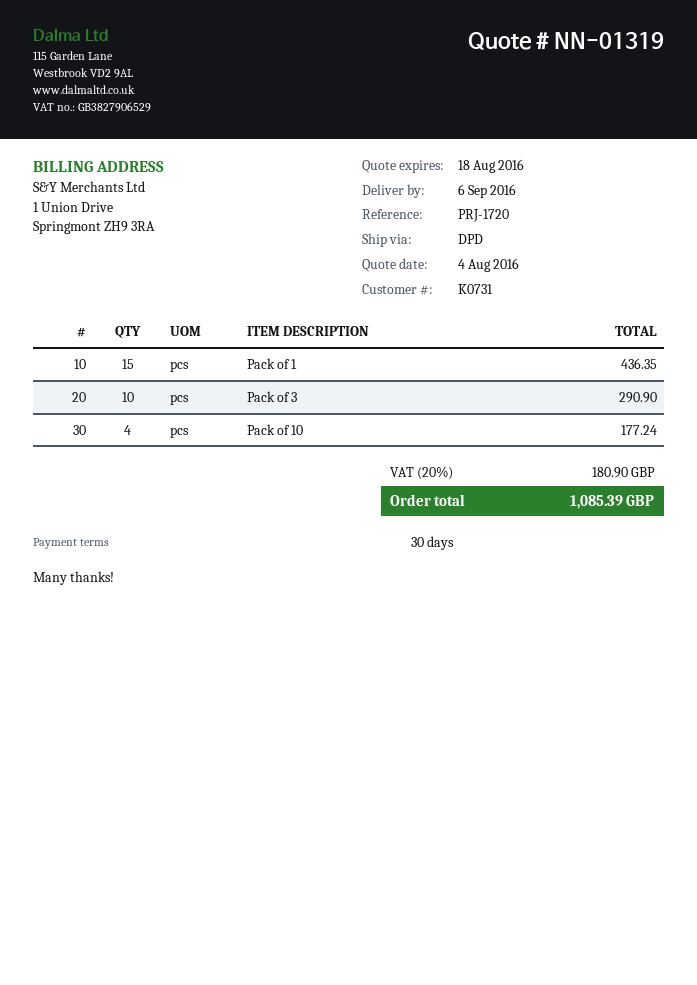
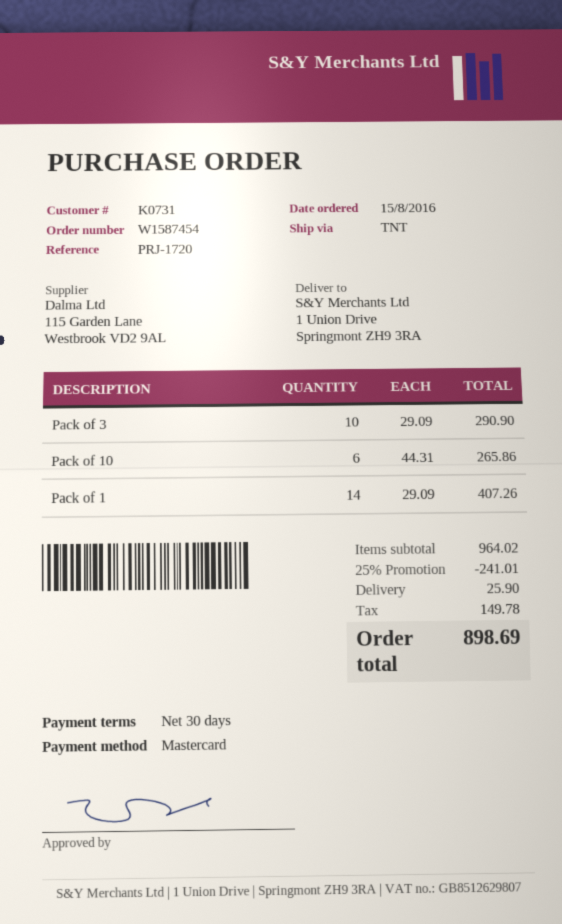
shipping method: DPD -> TNT
Pack of 1: 15 for 436.35 -> 14 for 407.26
Pack of 10: 4 for 177.24 -> 6 for 265.86
discount: none -> 25% = 241.01
shipping: none -> 25.90
tax: 180.90 -> 149.78
total: 1085.39 -> 898.69

